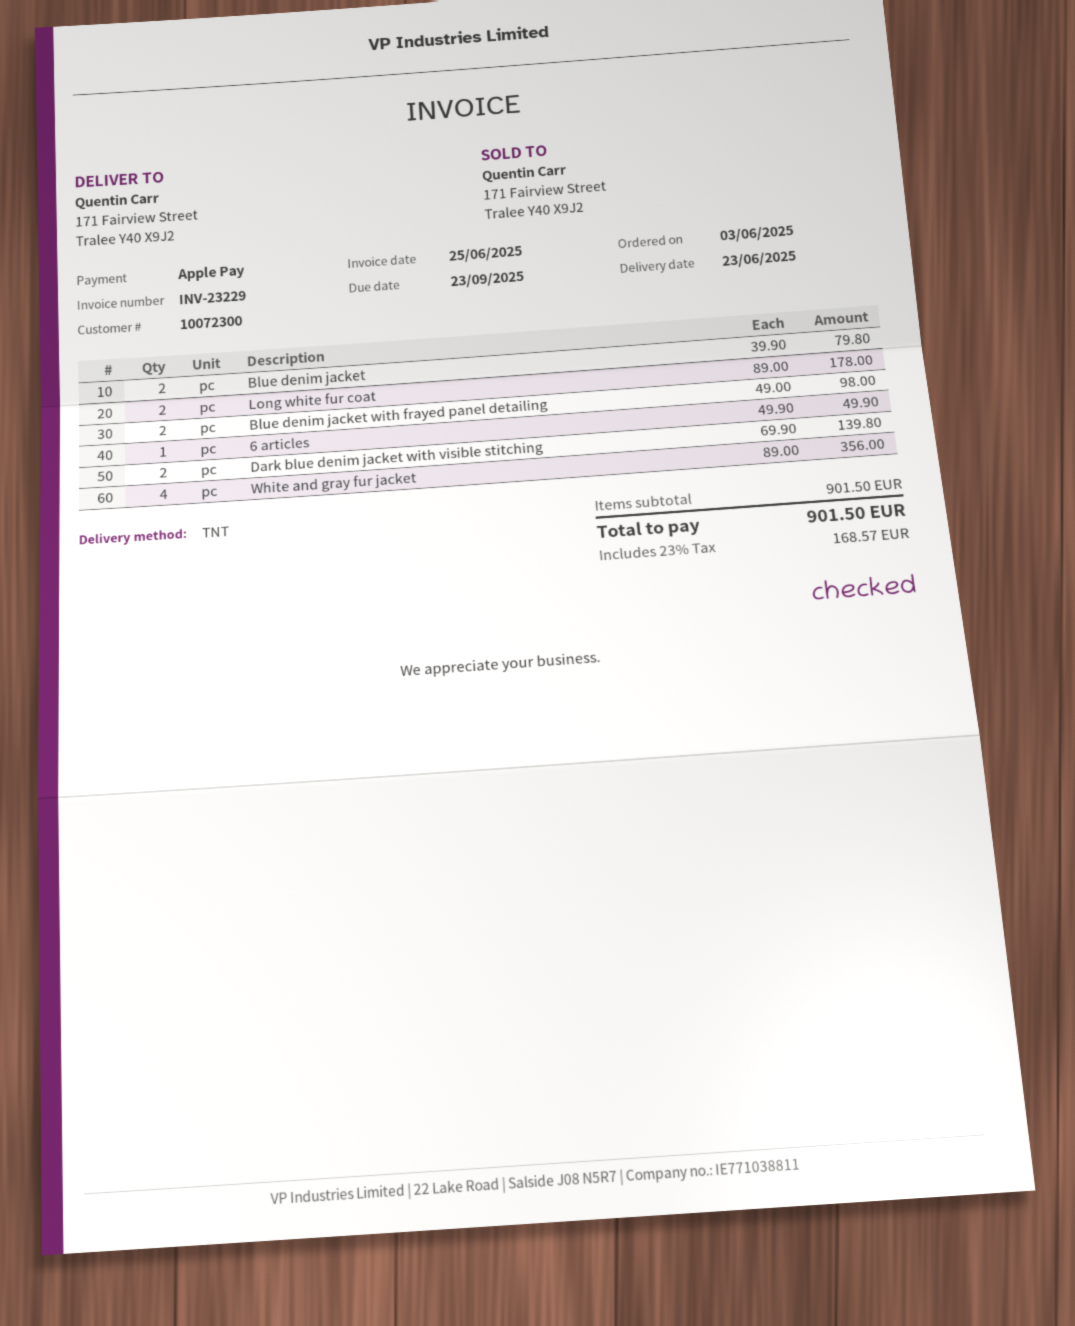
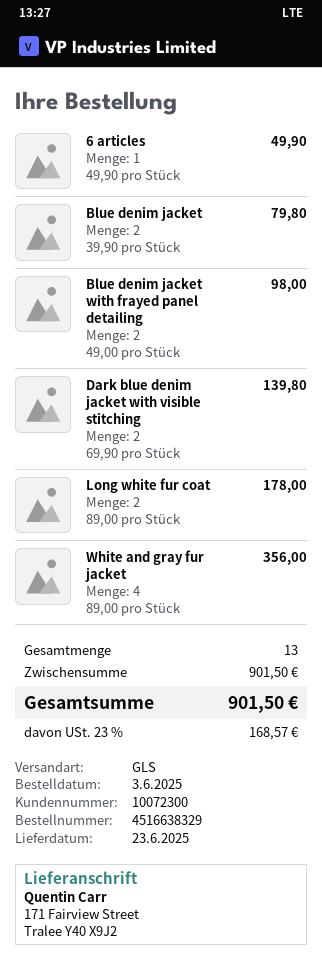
shipping method: TNT -> GLS

